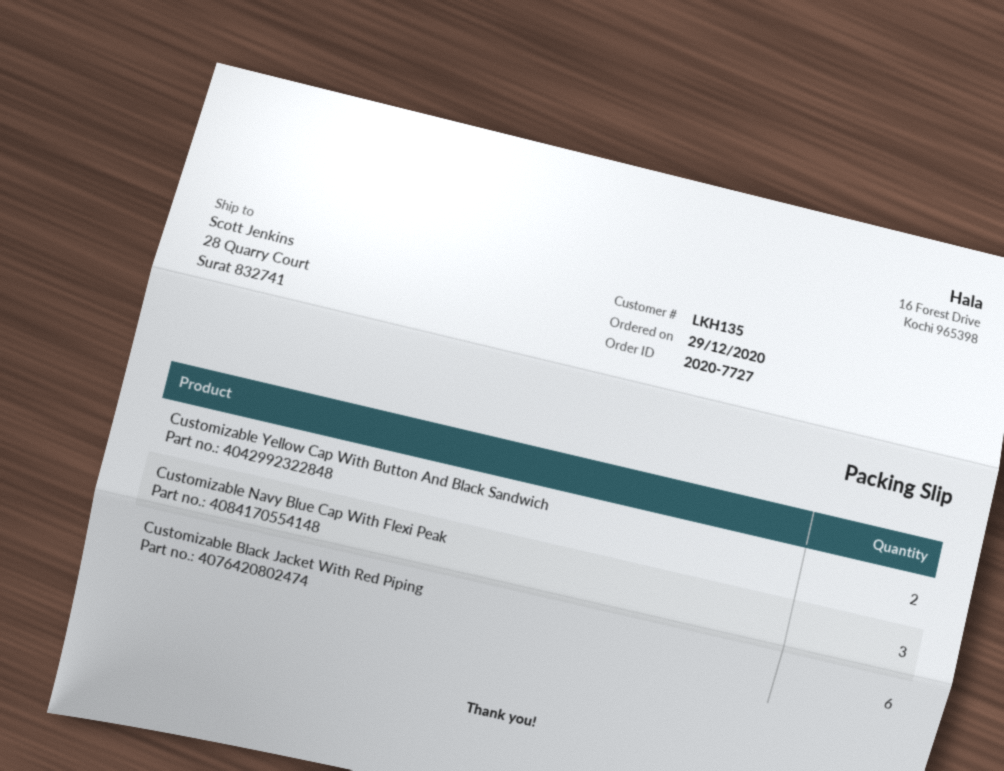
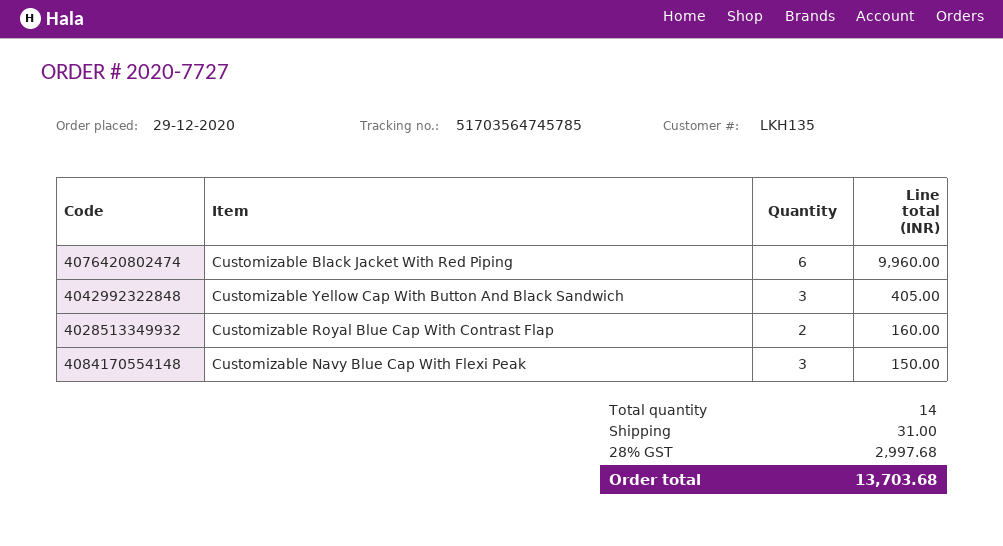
Customizable Yellow Cap With Button And Black Sandwich: 2 -> 3
Customizable Royal Blue Cap With Contrast Flap: none -> 2

